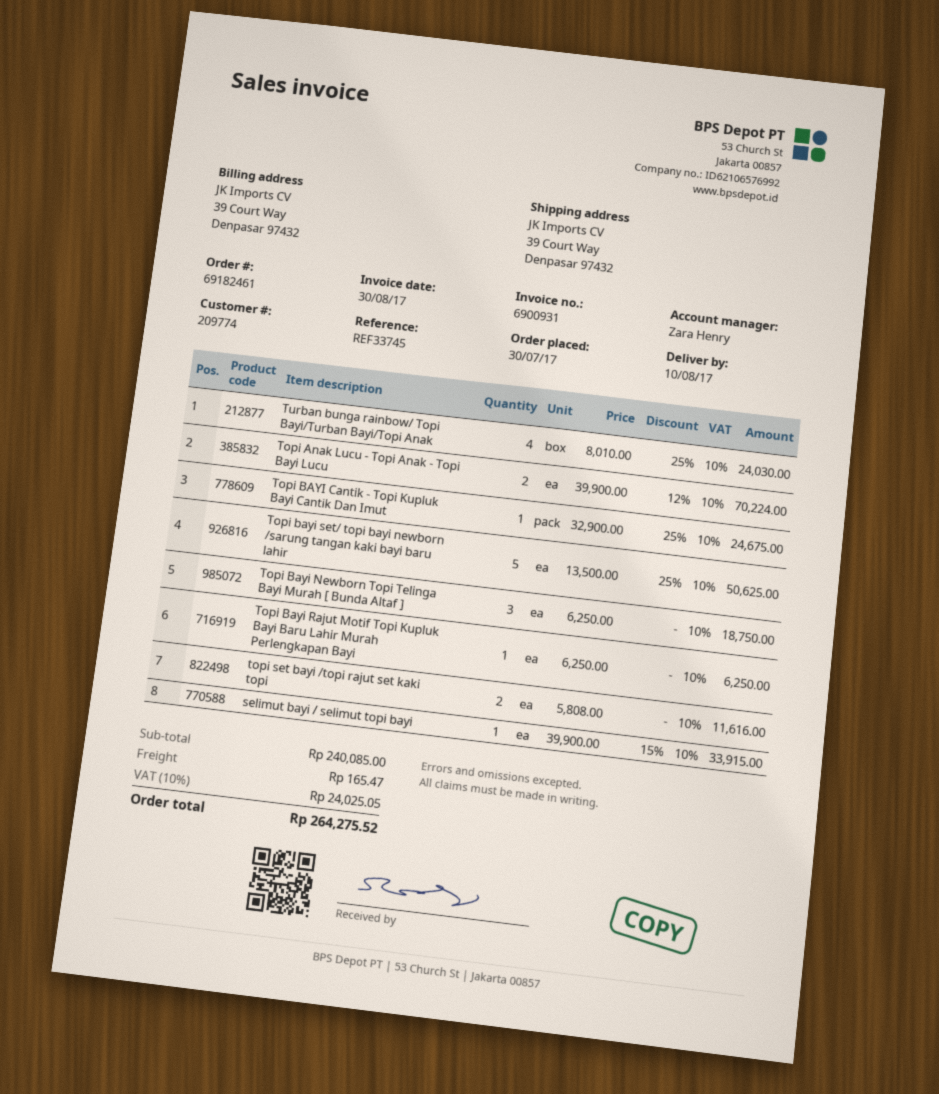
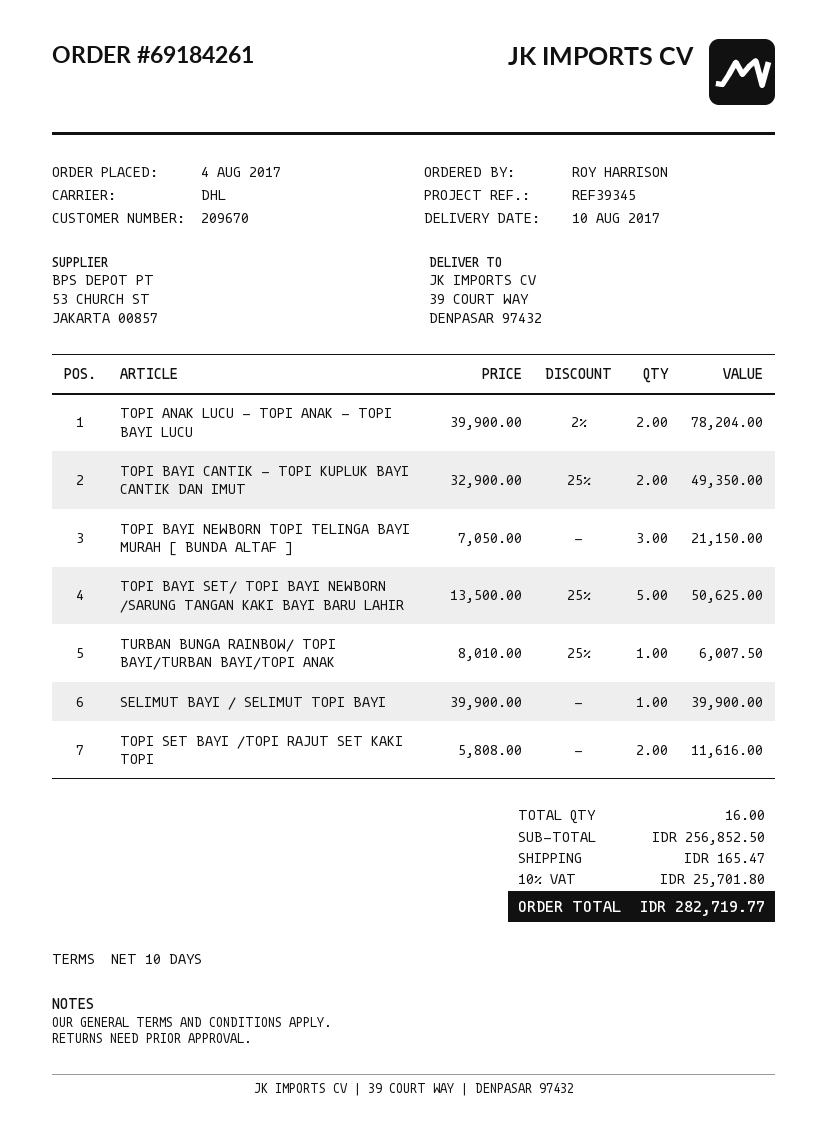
order number: 69182461 -> 69184261
order date: 2017-07-30 -> 2017-08-04
customer number: 209774 -> 209670
reference: REF33745 -> REF39345
Turban bunga rainbow/ Topi Bayi/Turban Bayi/Topi Anak: 4 x 8010.00 - 25% = 24030.00 -> 1 x 8010.00 - 25% = 6007.50
Topi Anak Lucu - Topi Anak - Topi Bayi Lucu: 2 x 39900.00 - 12% = 70224.00 -> 2 x 39900.00 - 2% = 78204.00
Topi BAYI Cantik - Topi Kupluk Bayi Cantik Dan Imut: 1 x 32900.00 - 25% = 24675.00 -> 2 x 32900.00 - 25% = 49350.00
Topi Bayi Newborn Topi Telinga Bayi Murah [ Bunda Altaf ]: 3 x 6250.00 = 18750.00 -> 3 x 7050.00 = 21150.00
Topi Bayi Rajut Motif Topi Kupluk Bayi Baru Lahir Murah Perlengkapan Bayi: 1 x 6250.00 = 6250.00 -> none
selimut bayi / selimut topi bayi: 1 x 39900.00 - 15% = 33915.00 -> 1 x 39900.00 = 39900.00
subtotal: 240085.00 -> 256852.50
tax: 10% = 24025.05 -> 10% = 25701.80
total: 264275.52 -> 282719.77

